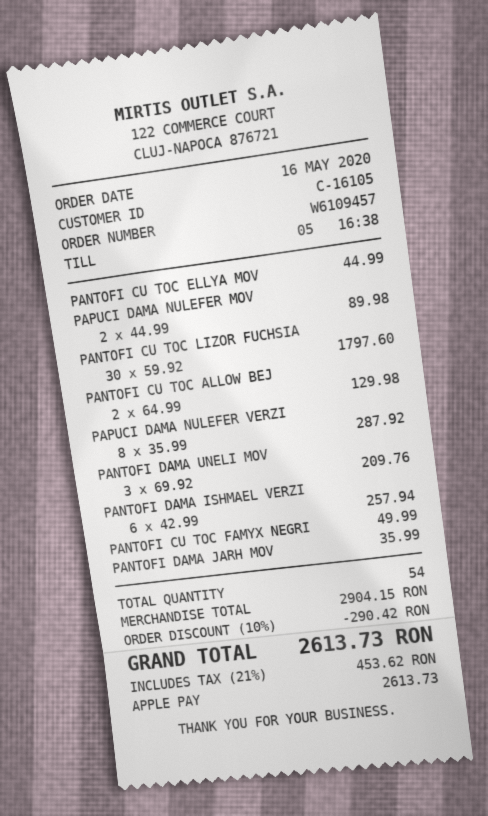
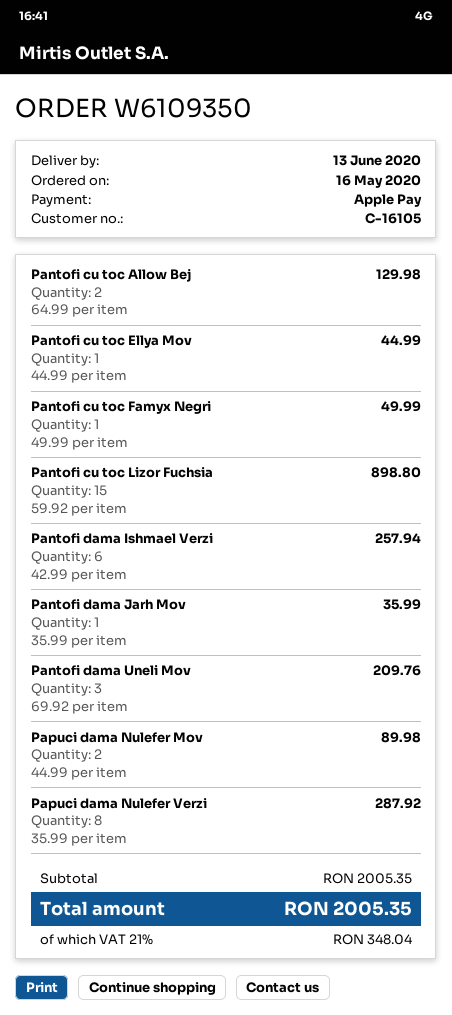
order number: W6109457 -> W6109350
PANTOFI CU TOC LIZOR FUCHSIA: 30 x 59.92 = 1797.60 -> 15 x 59.92 = 898.80
subtotal: 2904.15 -> 2005.35
discount: 10% = 290.42 -> none
tax: 21% = 453.62 -> 21% = 348.04
total: 2613.73 -> 2005.35

